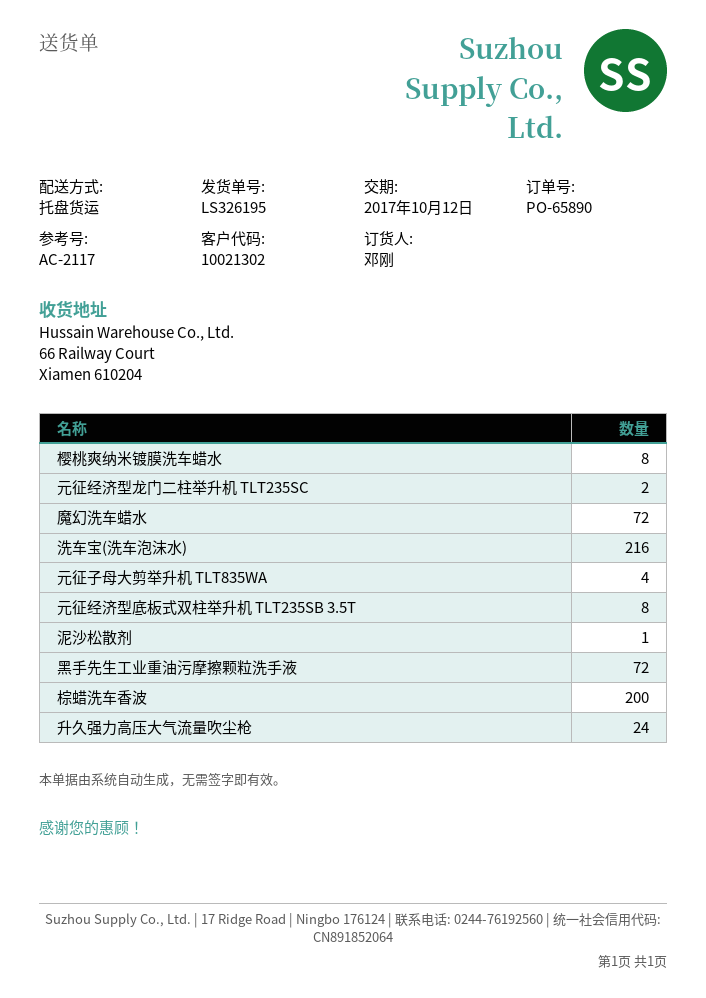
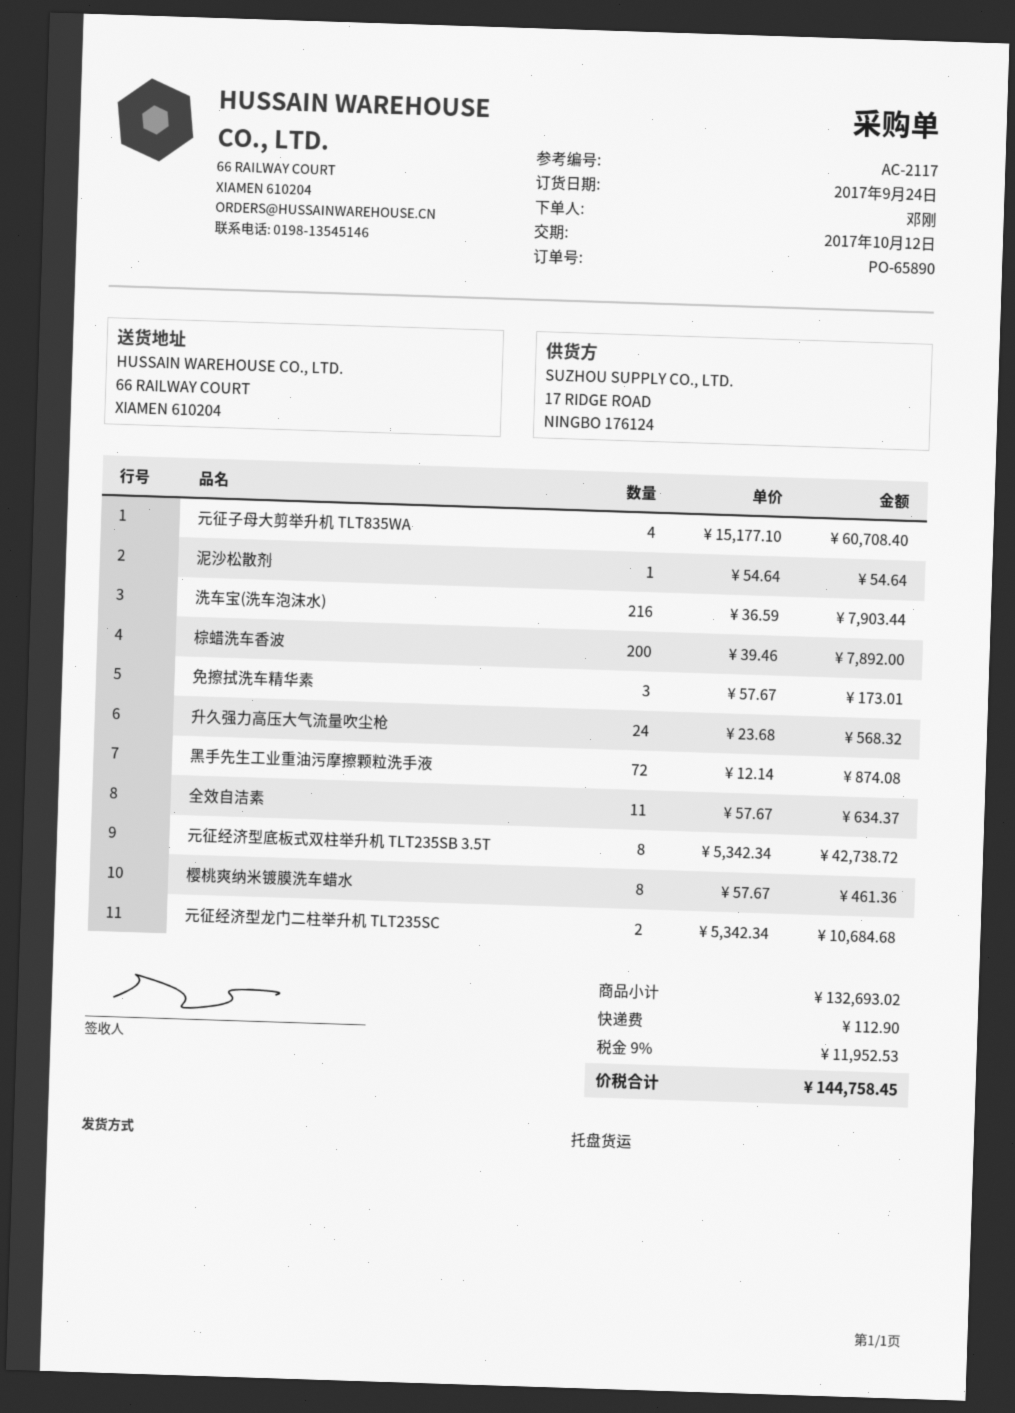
魔幻洗车蜡水: 72 -> none
免擦拭洗车精华素: none -> 3
全效自洁素: none -> 11

